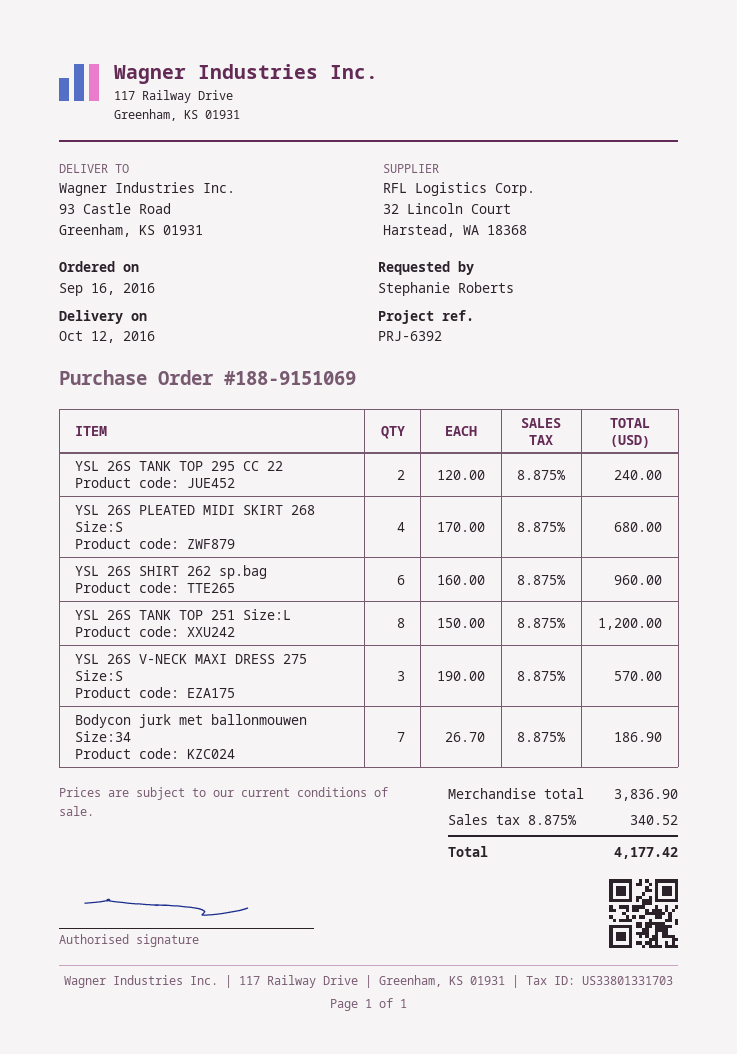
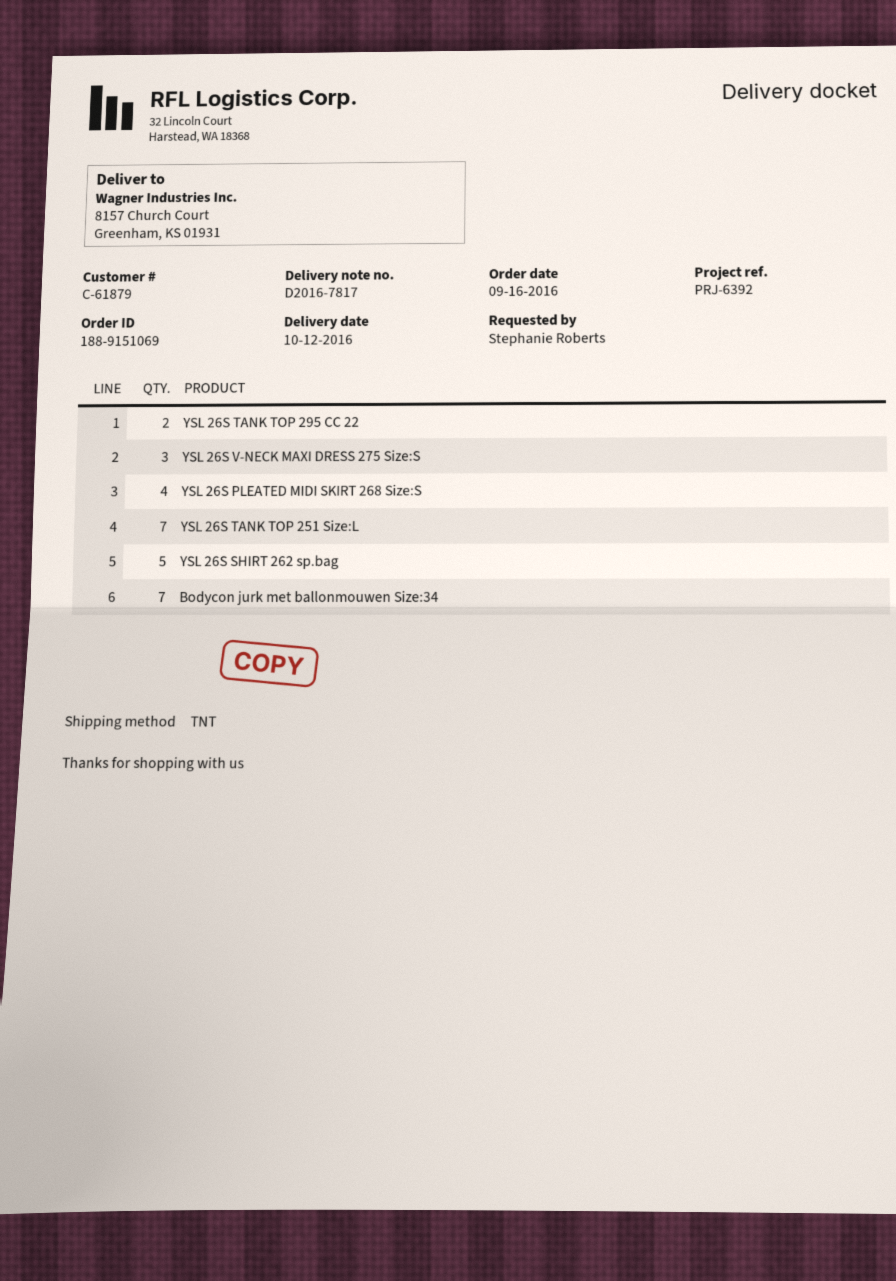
ship to: 93 Castle Road, Greenham, KS 01931 -> 8157 Church Court, Greenham, KS 01931
YSL 26S SHIRT 262 sp.bag: 6 -> 5
YSL 26S TANK TOP 251 Size:L: 8 -> 7

